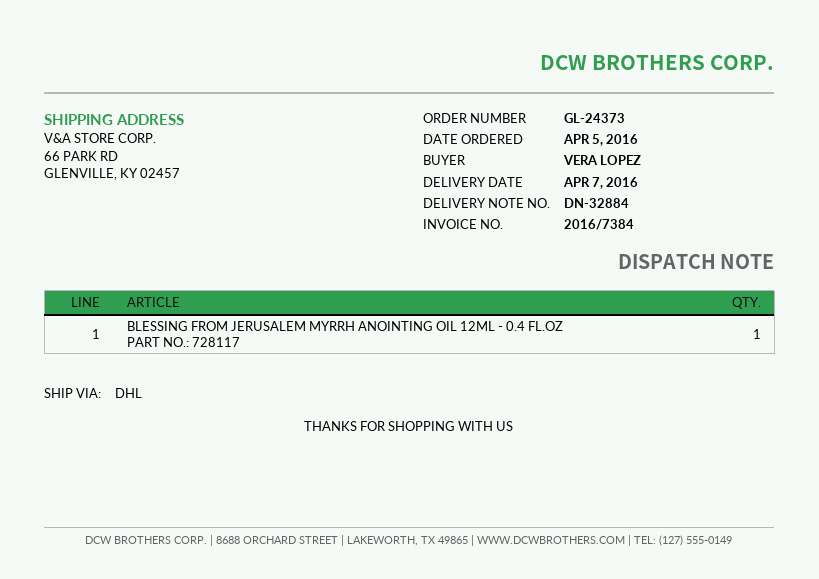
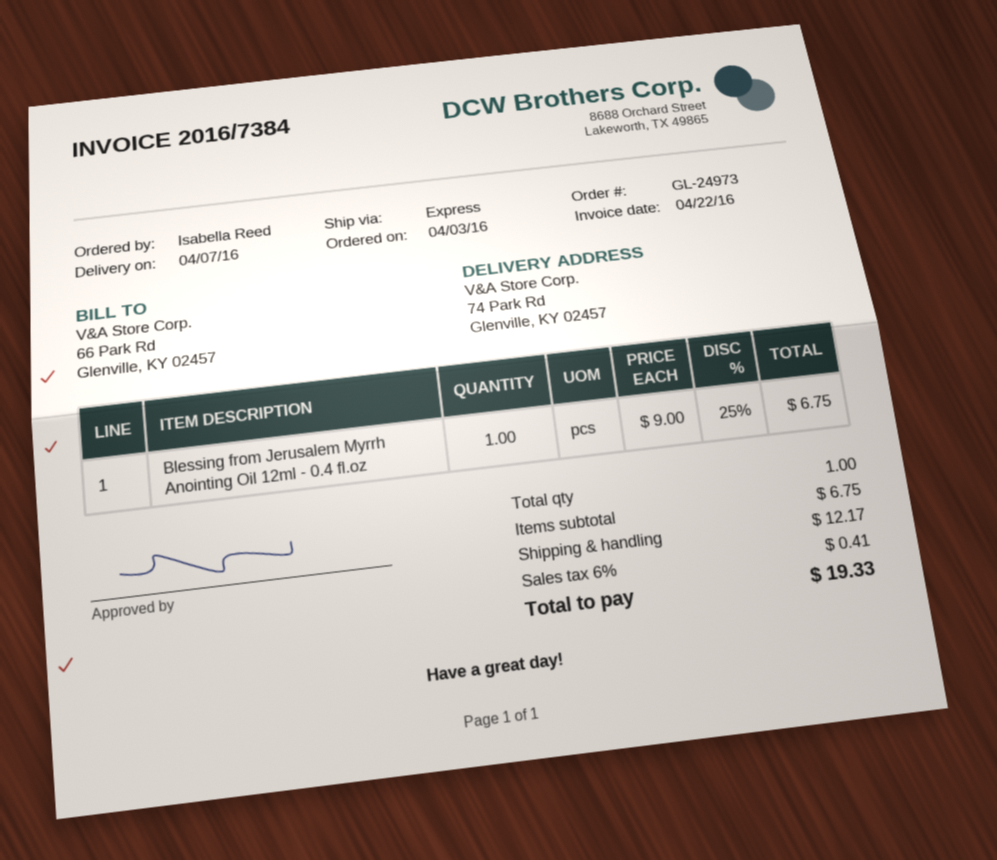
order number: GL-24373 -> GL-24973
order date: 2016-04-05 -> 2016-04-03
ordered by: VERA LOPEZ -> Isabella Reed
shipping method: DHL -> express
ship to: 66 PARK RD, GLENVILLE, KY 02457 -> 74 Park Rd, Glenville, KY 02457

